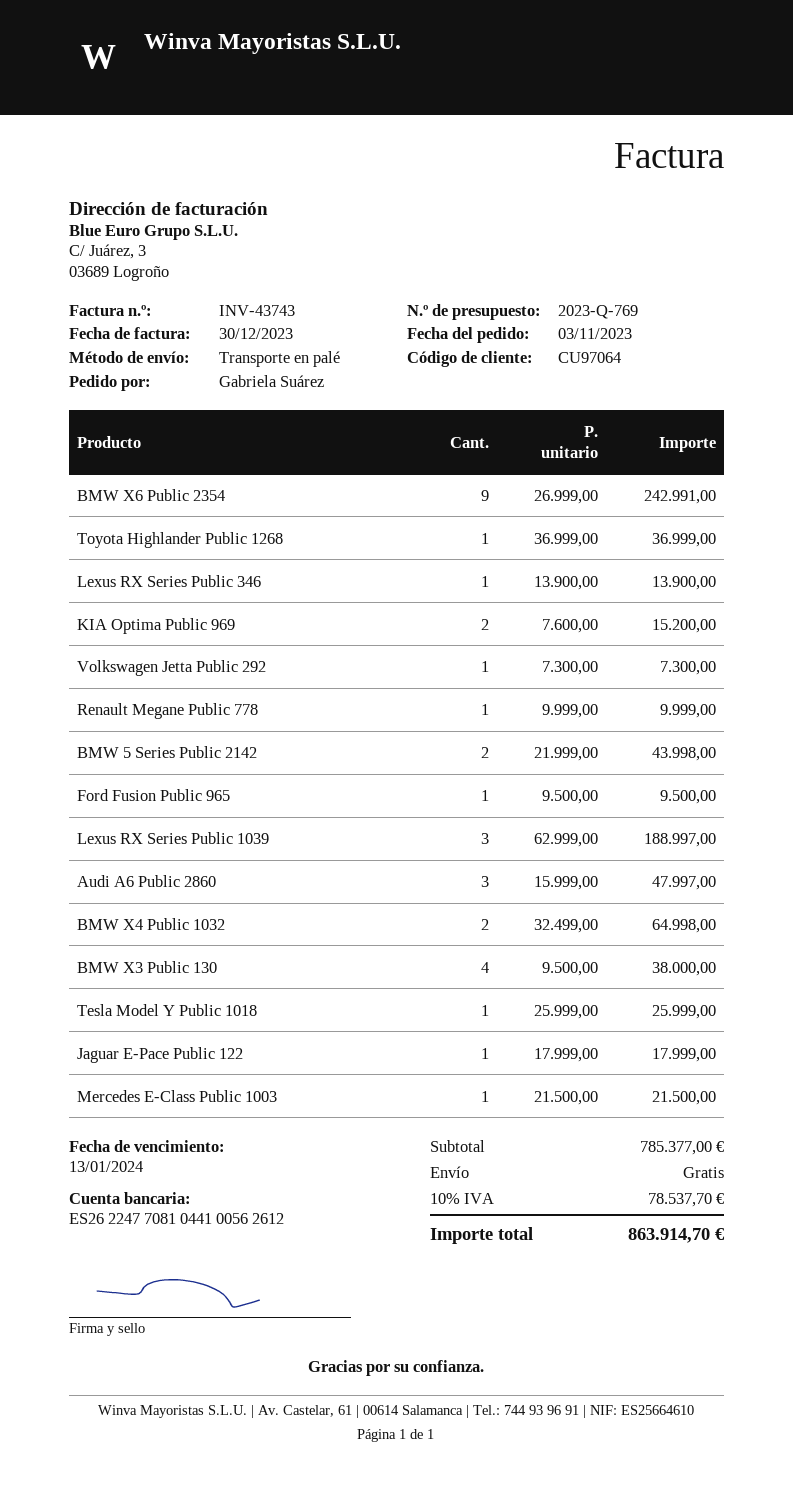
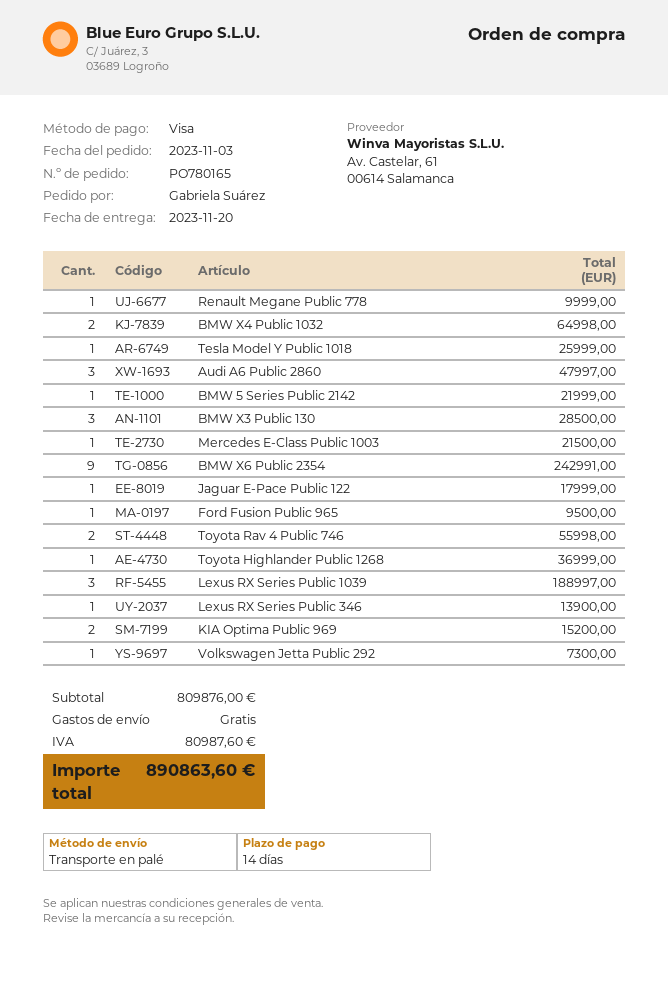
BMW 5 Series Public 2142: 2 for 43998.00 -> 1 for 21999.00
BMW X3 Public 130: 4 for 38000.00 -> 3 for 28500.00
Toyota Rav 4 Public 746: none -> 2 for 55998.00
subtotal: 785377.00 -> 809876.00
tax: 78537.70 -> 80987.60
total: 863914.70 -> 890863.60

